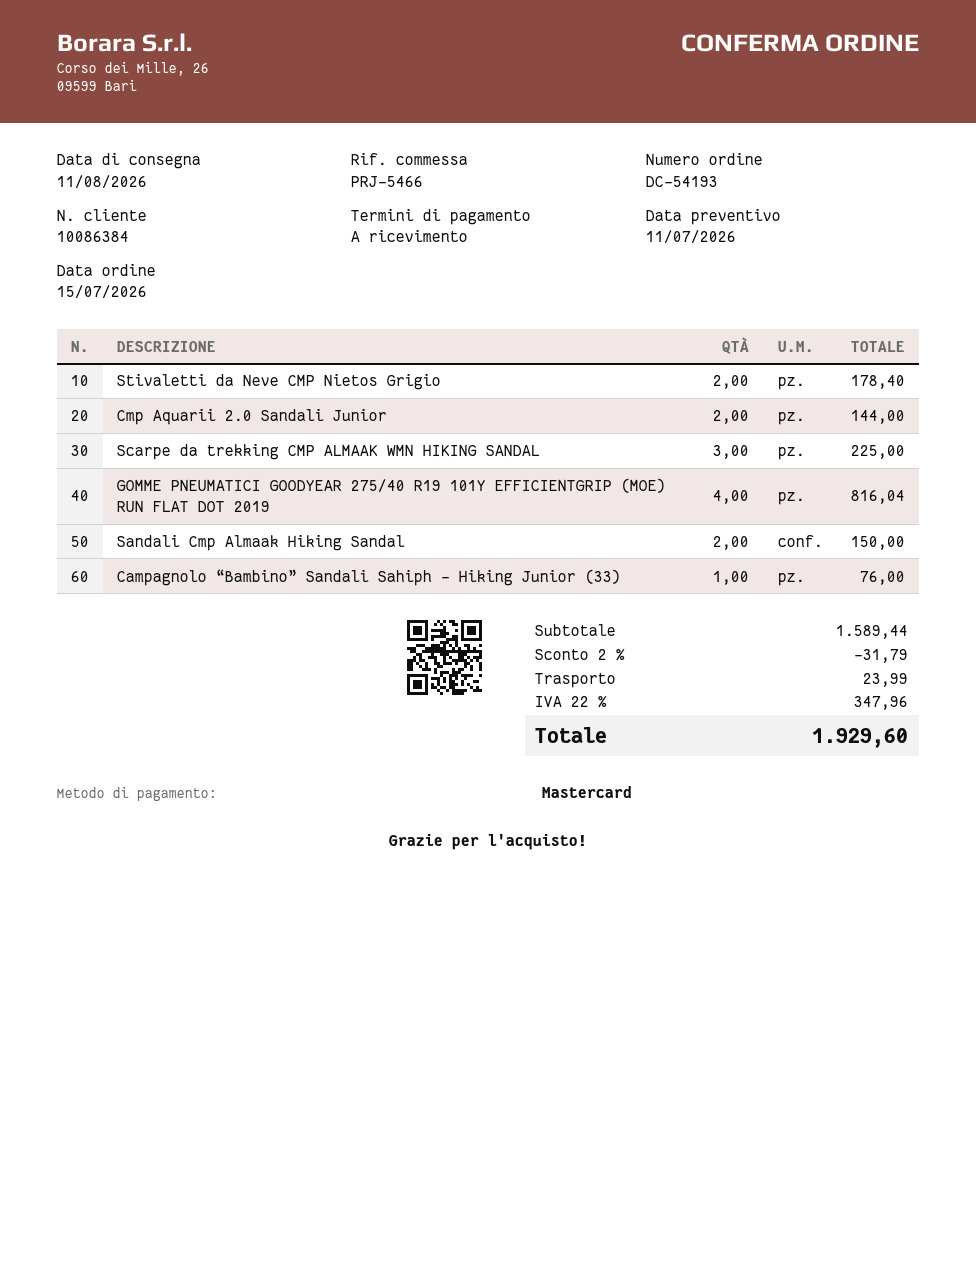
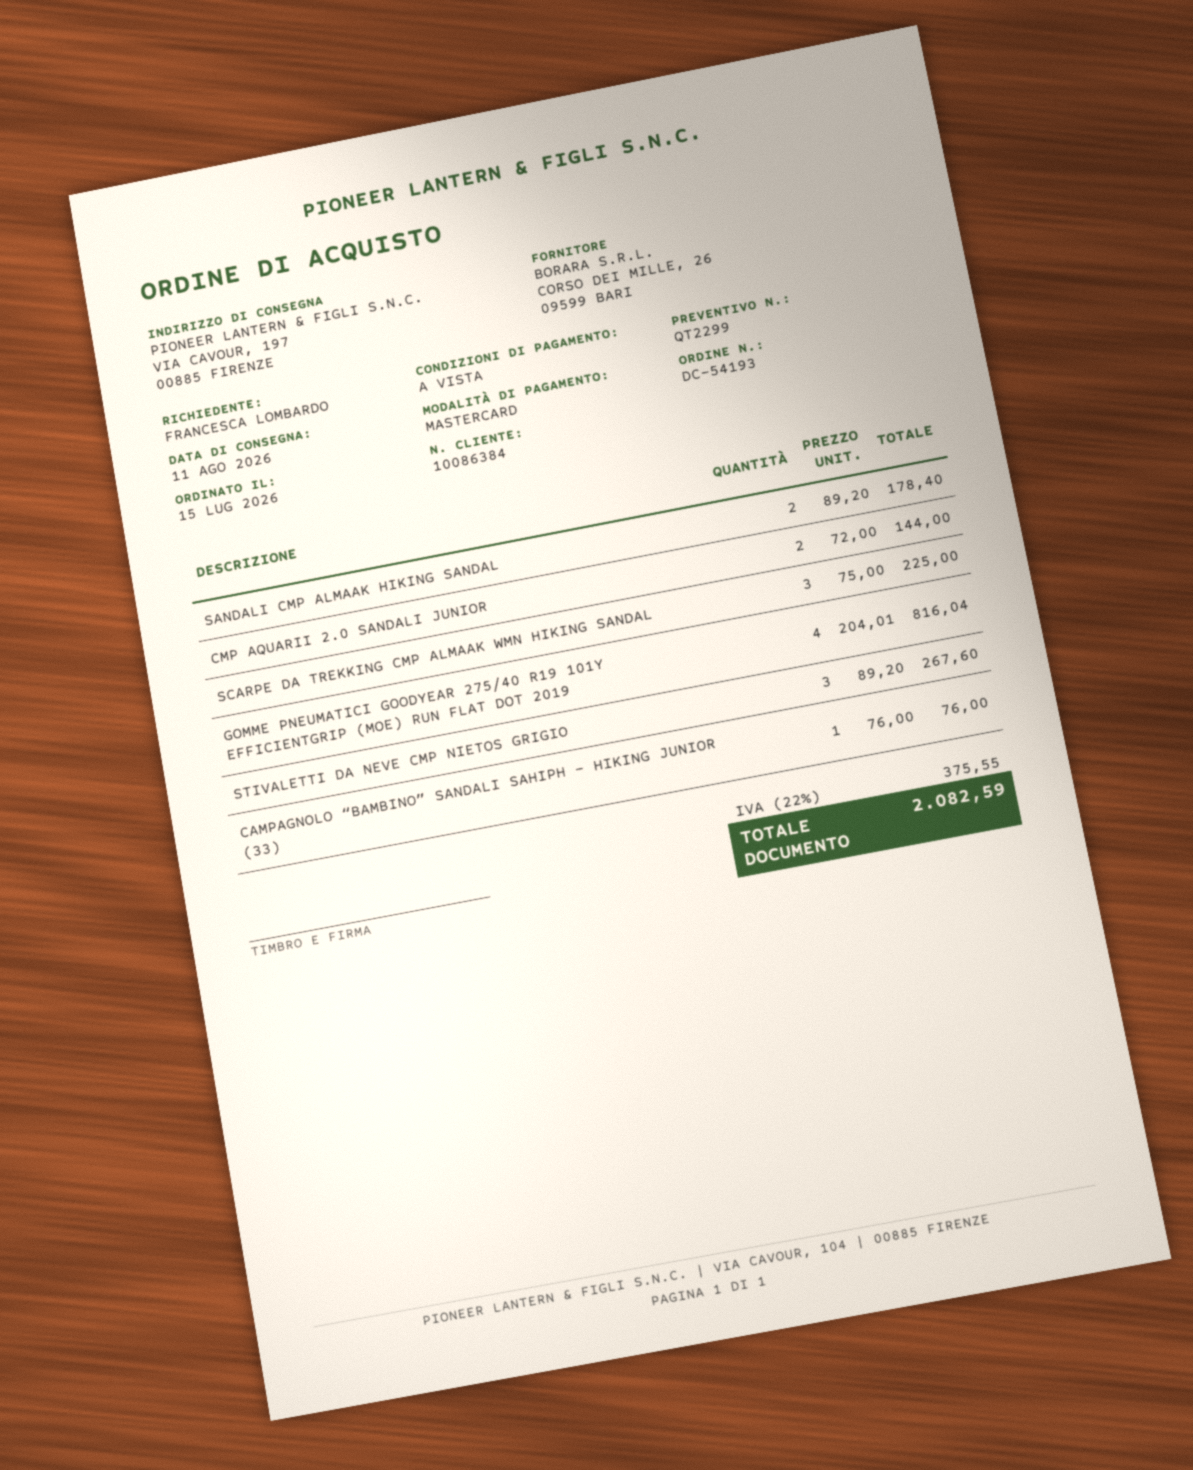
Stivaletti da Neve CMP Nietos Grigio: 2 for 178.40 -> 3 for 267.60
Sandali Cmp Almaak Hiking Sandal: 2 for 150.00 -> 2 for 178.40
discount: 2% = 31.79 -> none
shipping: 23.99 -> none
tax: 22% = 347.96 -> 22% = 375.55
total: 1929.60 -> 2082.59

